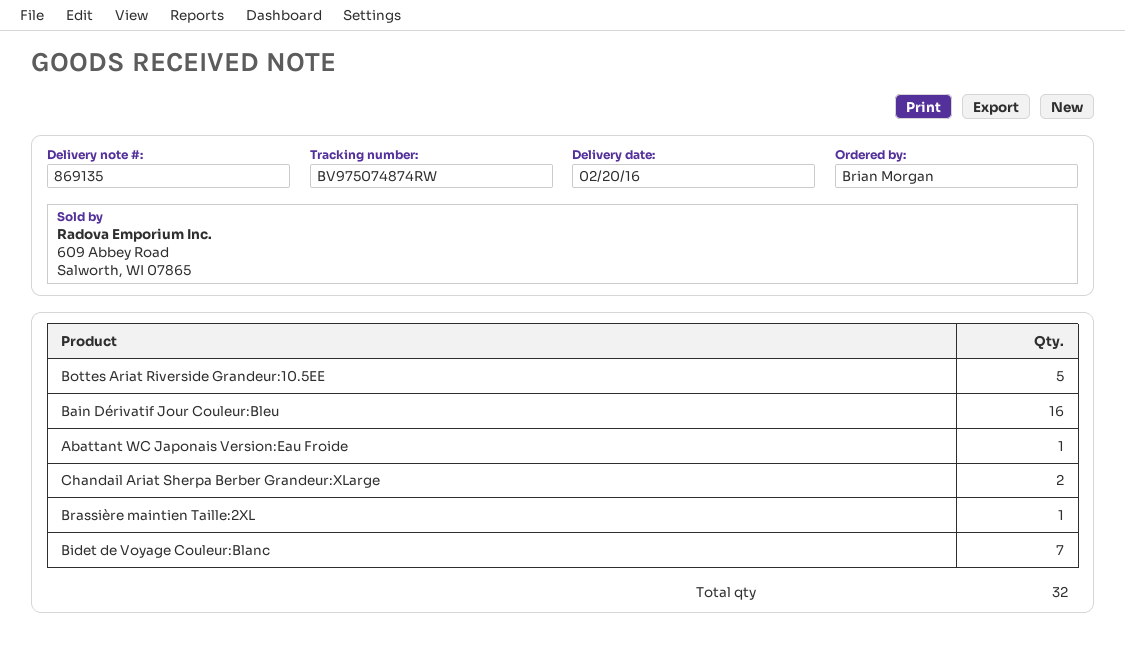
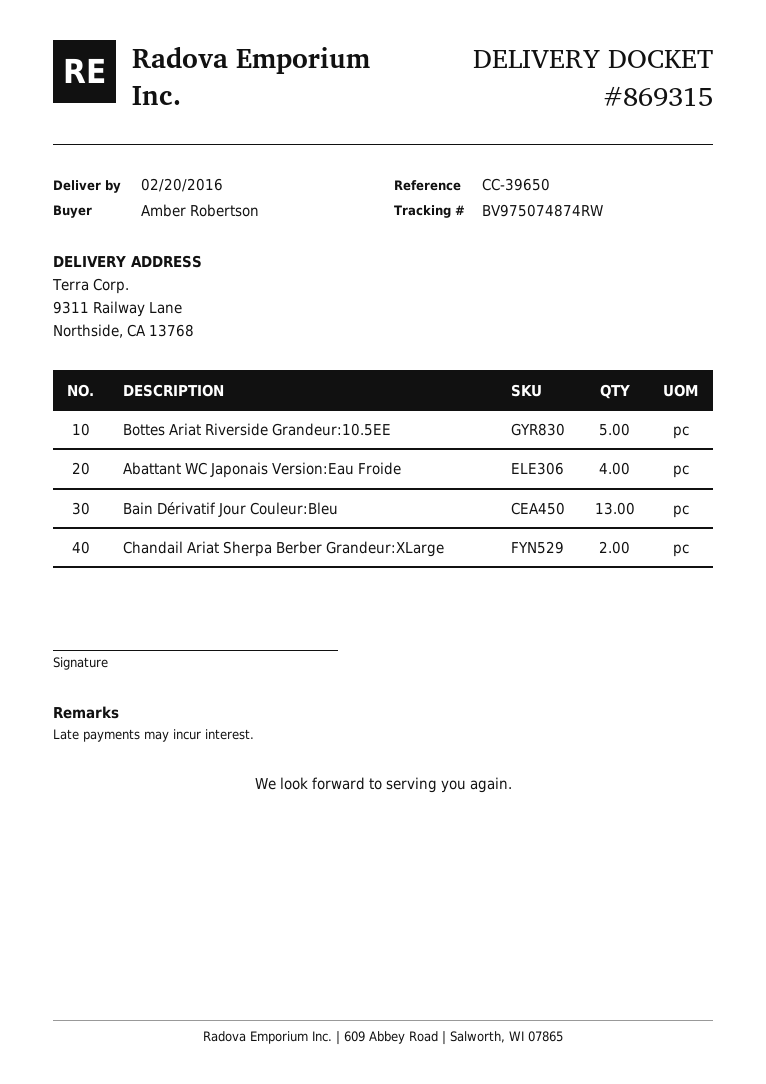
delivery note number: 869135 -> 869315
ordered by: Brian Morgan -> Amber Robertson
Bain Dérivatif Jour Couleur:Bleu: 16 -> 13
Abattant WC Japonais Version:Eau Froide: 1 -> 4
Brassière maintien Taille:2XL: 1 -> none
Bidet de Voyage Couleur:Blanc: 7 -> none

